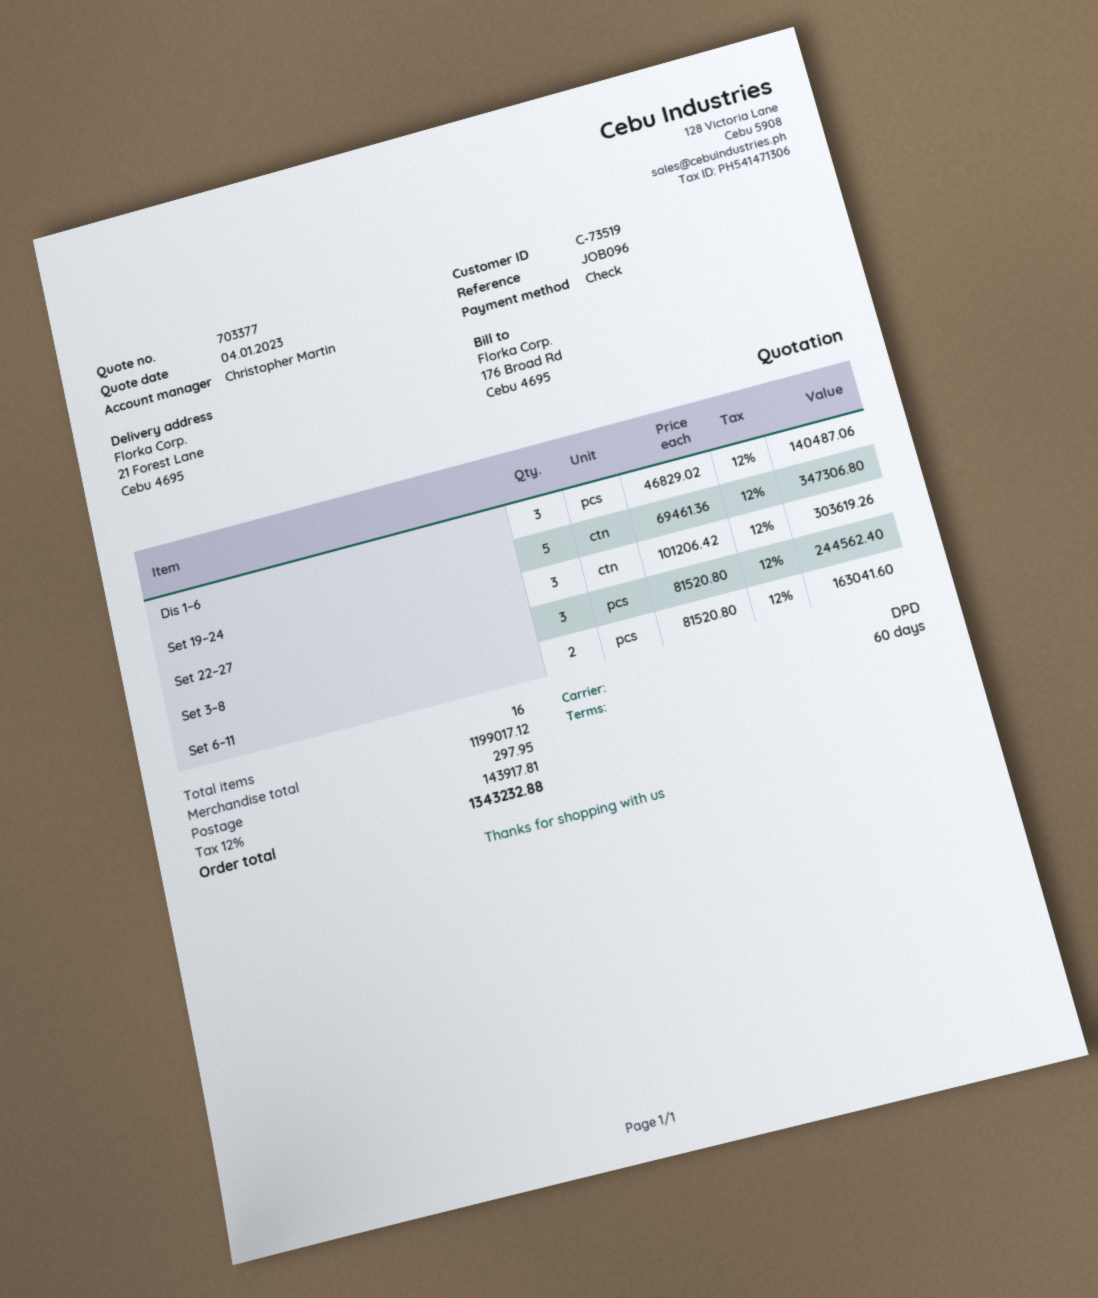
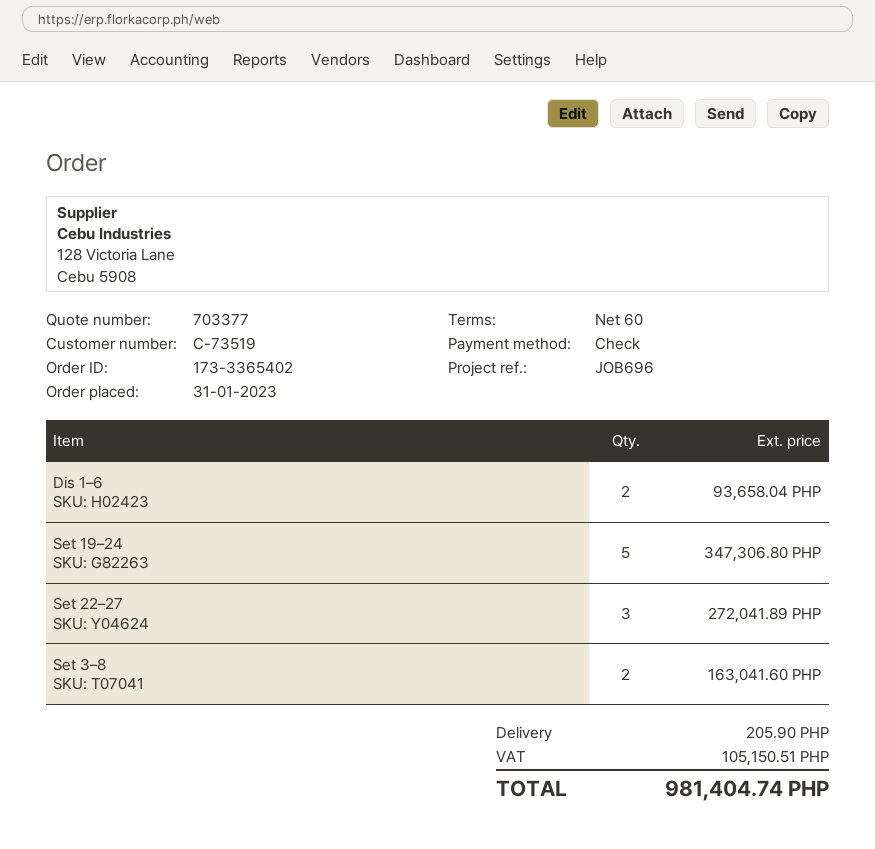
reference: JOB096 -> JOB696
Dis 1–6: 3 for 140487.06 -> 2 for 93658.04
Set 22–27: 3 for 303619.26 -> 3 for 272041.89
Set 3–8: 3 for 244562.40 -> 2 for 163041.60
Set 6–11: 2 for 163041.60 -> none
shipping: 297.95 -> 205.90
tax: 143917.81 -> 105150.51
total: 1343232.88 -> 981404.74

